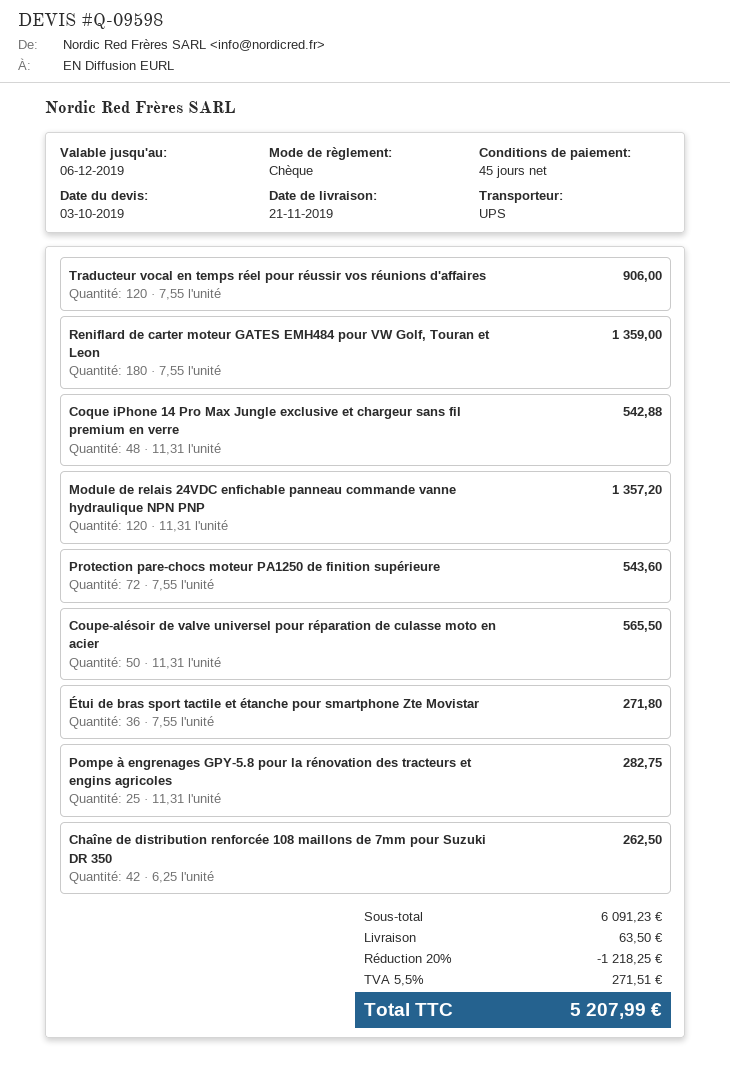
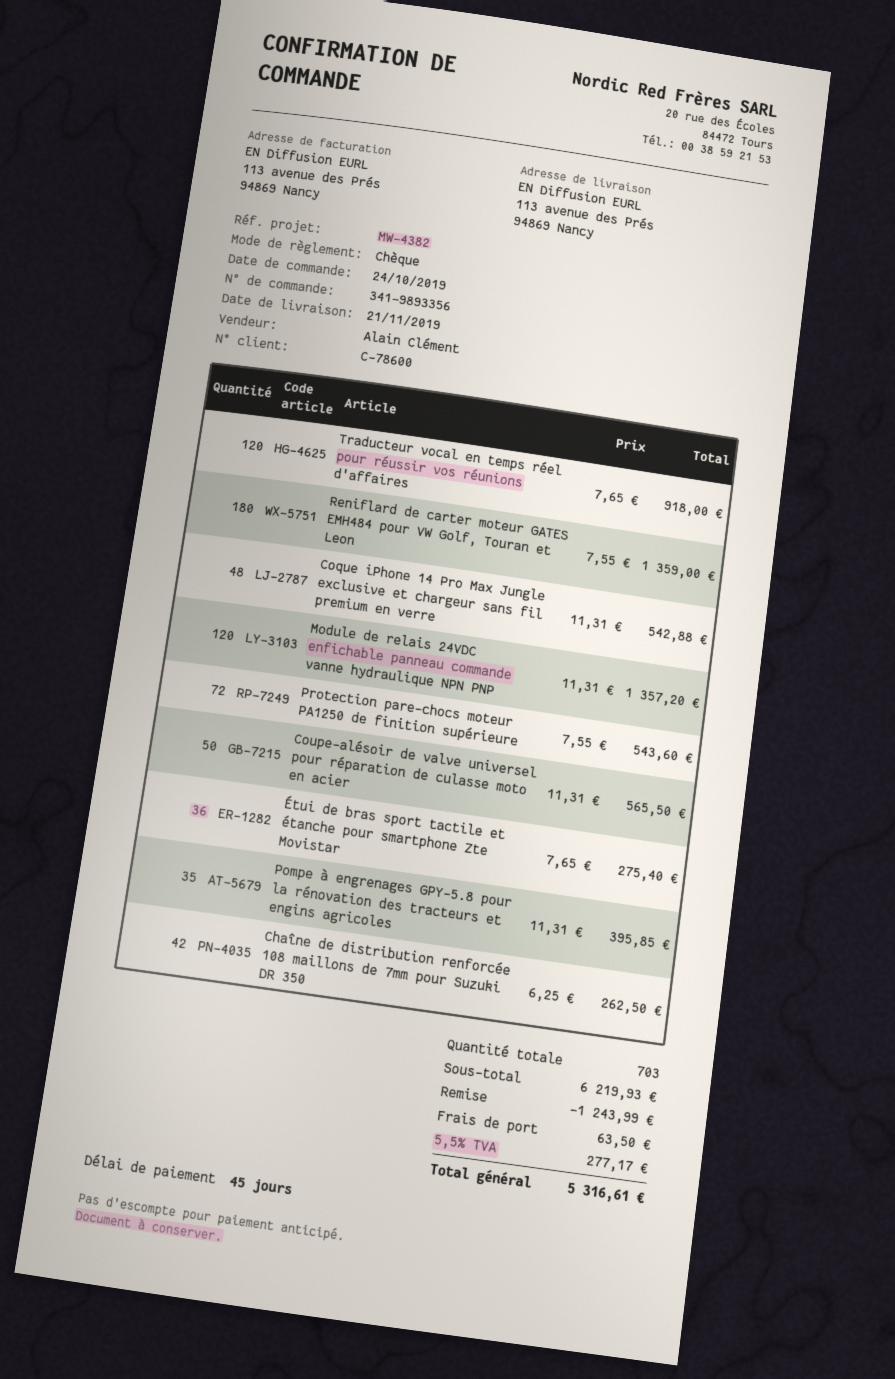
Traducteur vocal en temps réel pour réussir vos réunions d'affaires: 120 x 7.55 = 906.00 -> 120 x 7.65 = 918.00
Étui de bras sport tactile et étanche pour smartphone Zte Movistar: 36 x 7.55 = 271.80 -> 36 x 7.65 = 275.40
Pompe à engrenages GPY-5.8 pour la rénovation des tracteurs et engins agricoles: 25 x 11.31 = 282.75 -> 35 x 11.31 = 395.85
subtotal: 6091.23 -> 6219.93
discount: 1218.25 -> 1243.99
tax: 5.5% = 271.51 -> 5.5% = 277.17
total: 5207.99 -> 5316.61

